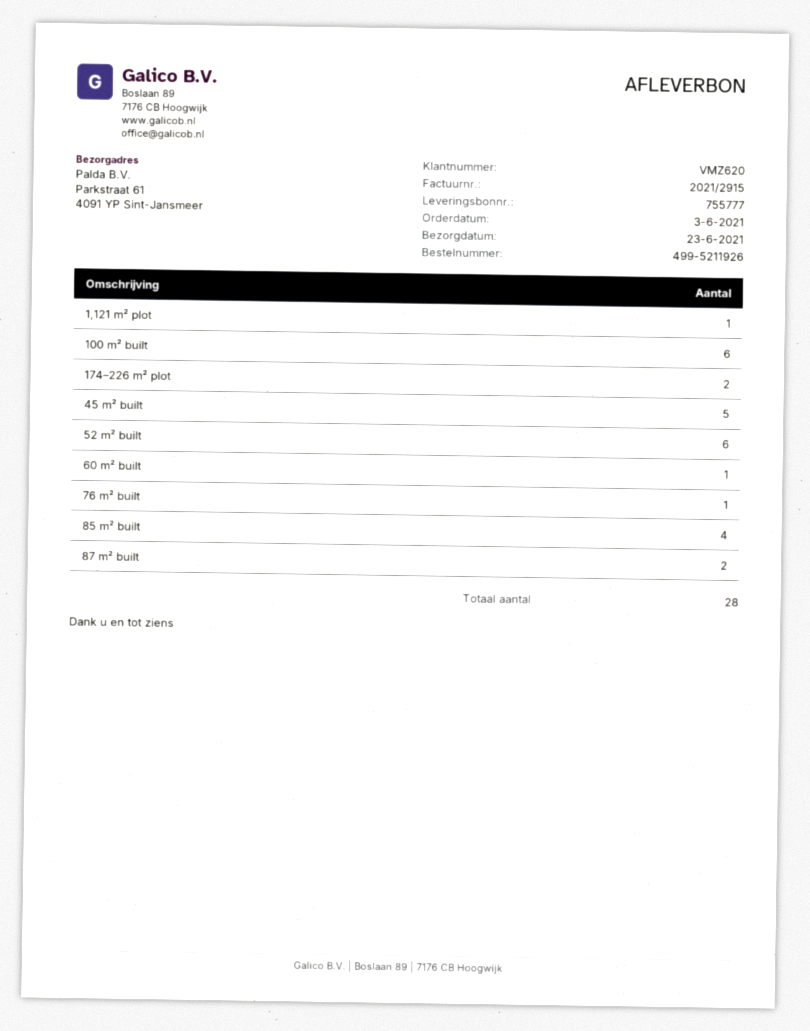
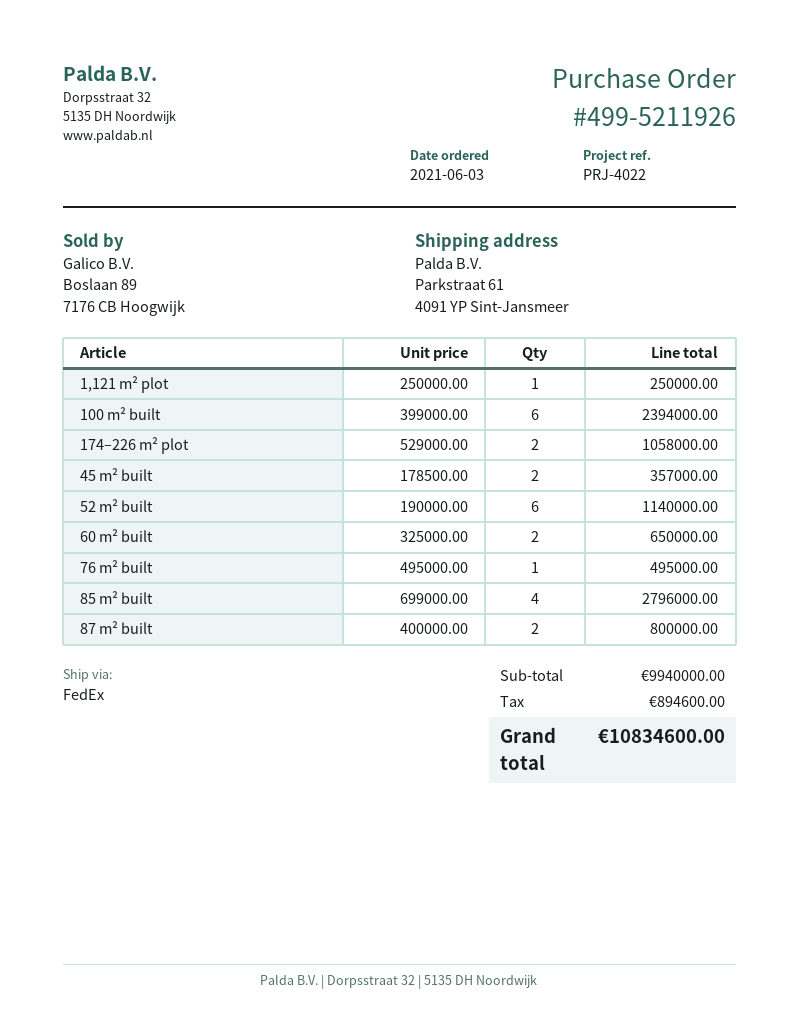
45 m² built: 5 -> 2
60 m² built: 1 -> 2

